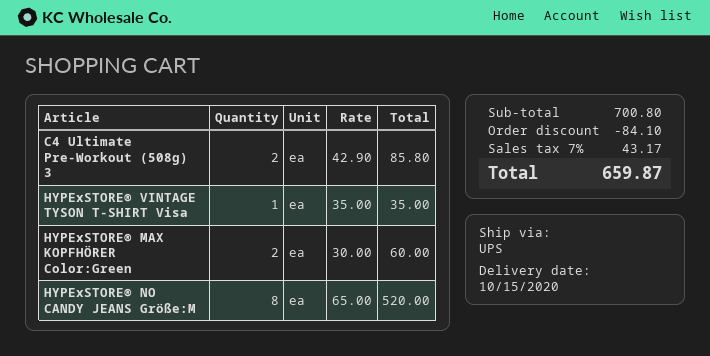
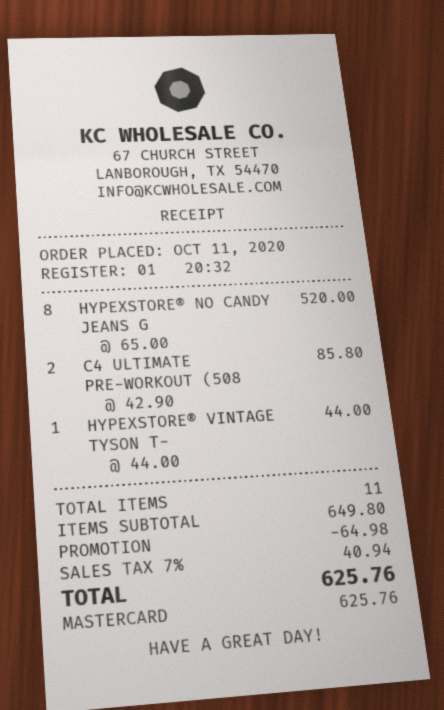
HYPExSTORE® VINTAGE TYSON T-SHIRT Visa: 1 x 35.00 = 35.00 -> 1 x 44.00 = 44.00
HYPExSTORE® MAX KOPFHÖRER Color:Green: 2 x 30.00 = 60.00 -> none
subtotal: 700.80 -> 649.80
discount: 84.10 -> 64.98
tax: 7% = 43.17 -> 7% = 40.94
total: 659.87 -> 625.76

